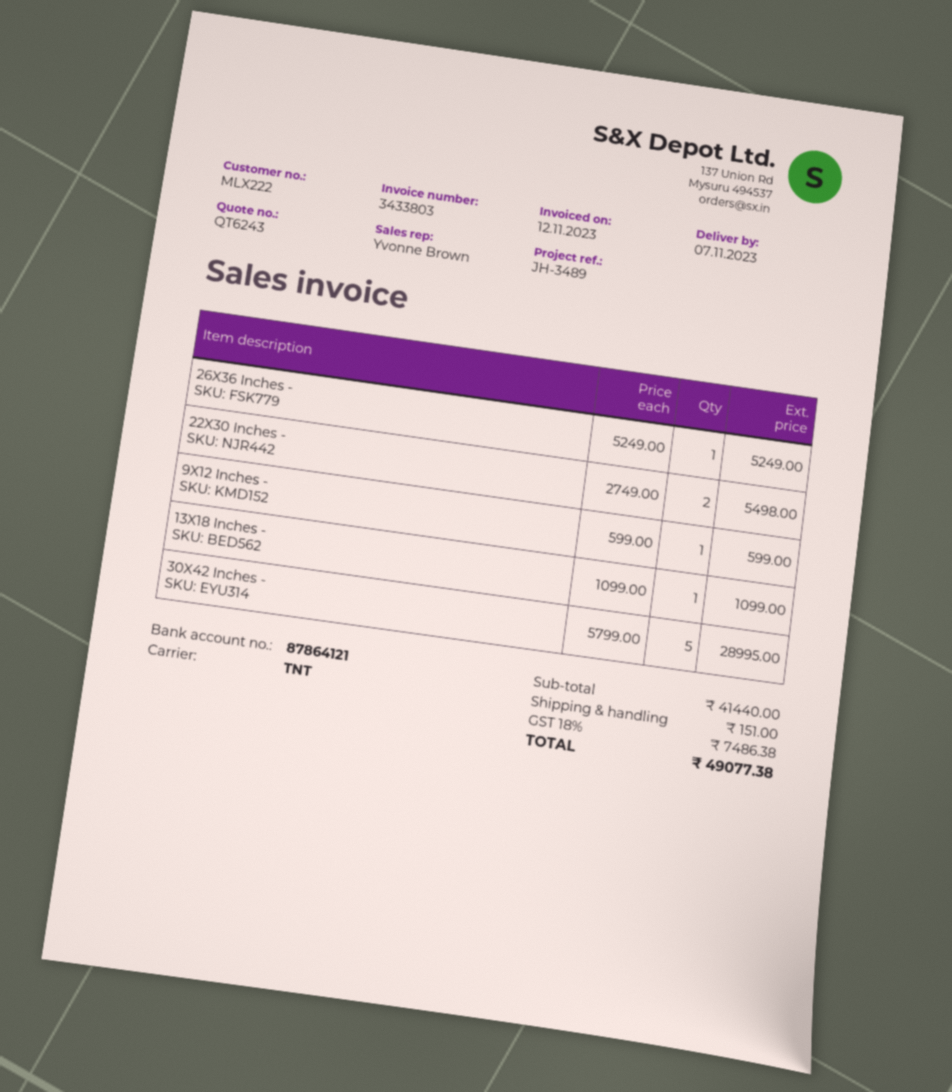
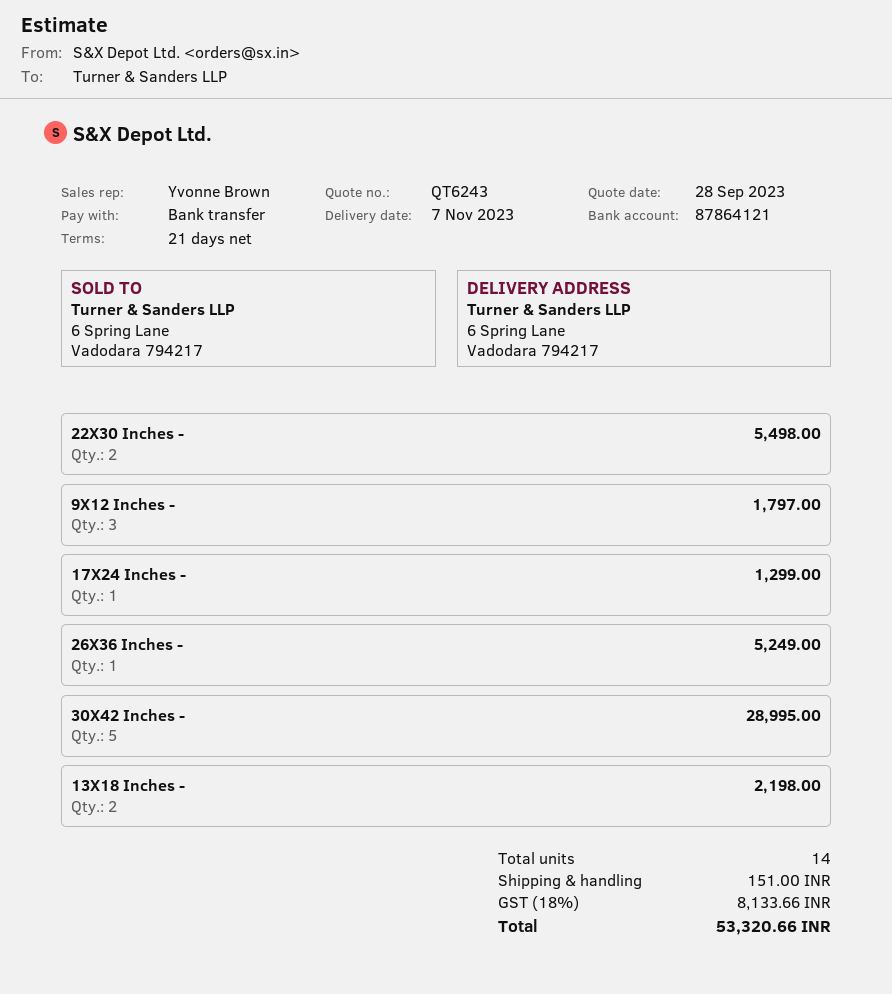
9X12 Inches -: 1 for 599.00 -> 3 for 1797.00
13X18 Inches -: 1 for 1099.00 -> 2 for 2198.00
17X24 Inches -: none -> 1 for 1299.00
tax: 18% = 7486.38 -> 18% = 8133.66
total: 49077.38 -> 53320.66

